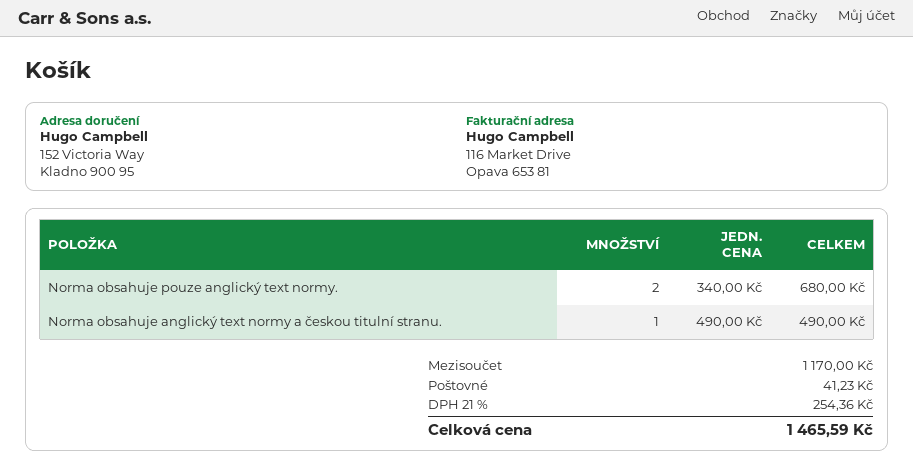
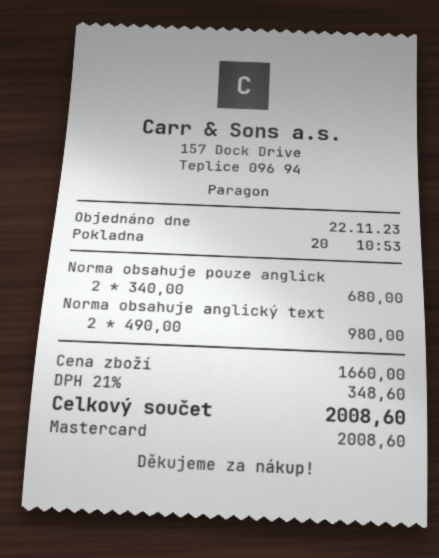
Norma obsahuje anglický text normy a českou titulní stranu.: 1 x 490.00 = 490.00 -> 2 x 490.00 = 980.00
subtotal: 1170.00 -> 1660.00
shipping: 41.23 -> none
tax: 21% = 254.36 -> 21% = 348.60
total: 1465.59 -> 2008.60

